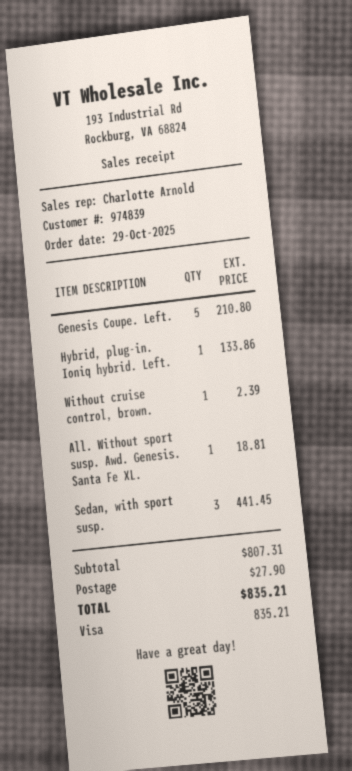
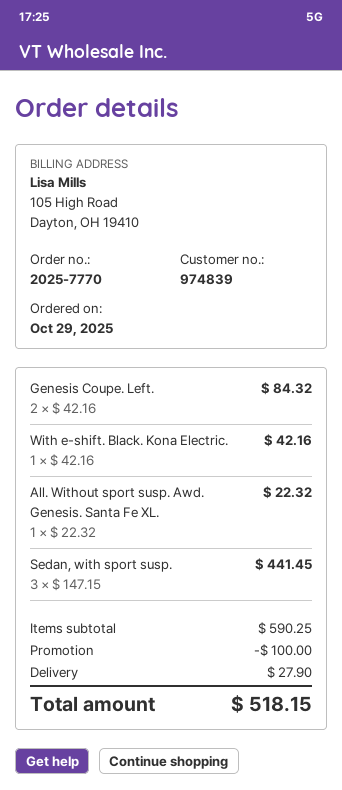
Genesis Coupe. Left.: 5 for 210.80 -> 2 for 84.32
Hybrid, plug-in. Ioniq hybrid. Left.: 1 for 133.86 -> none
Without cruise control, brown.: 1 for 2.39 -> none
All. Without sport susp. Awd. Genesis. Santa Fe XL.: 1 for 18.81 -> 1 for 22.32
With e-shift. Black. Kona Electric.: none -> 1 for 42.16
subtotal: 807.31 -> 590.25
discount: none -> 100.00
total: 835.21 -> 518.15

